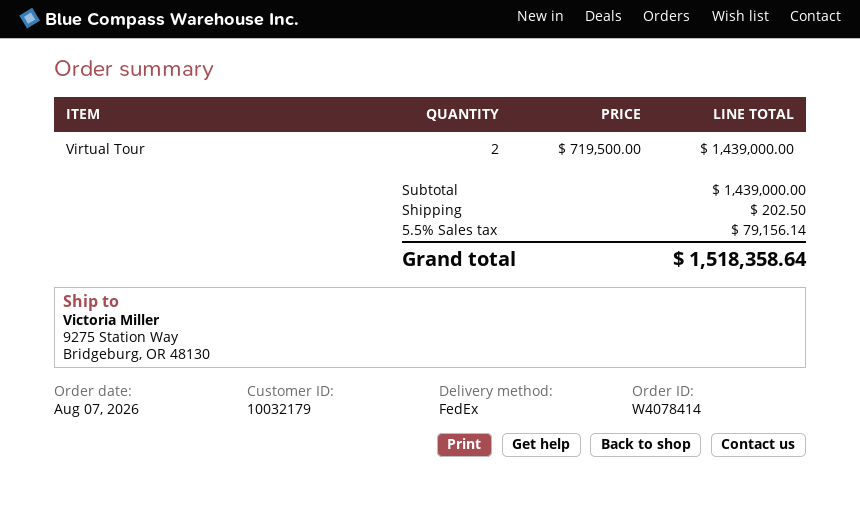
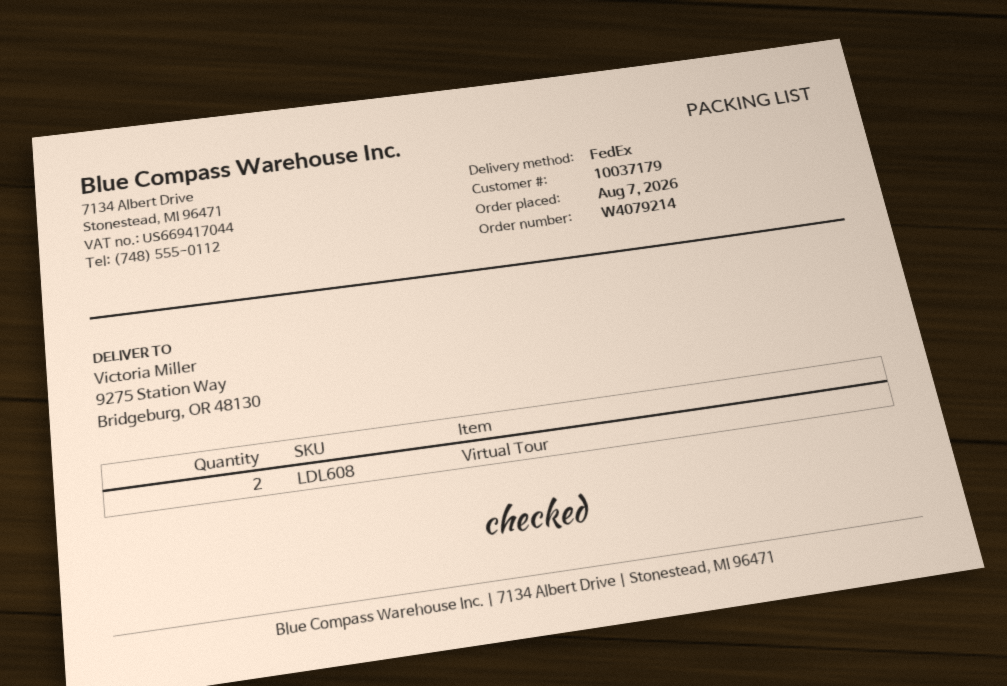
order number: W4078414 -> W4079214
customer number: 10032179 -> 10037179

